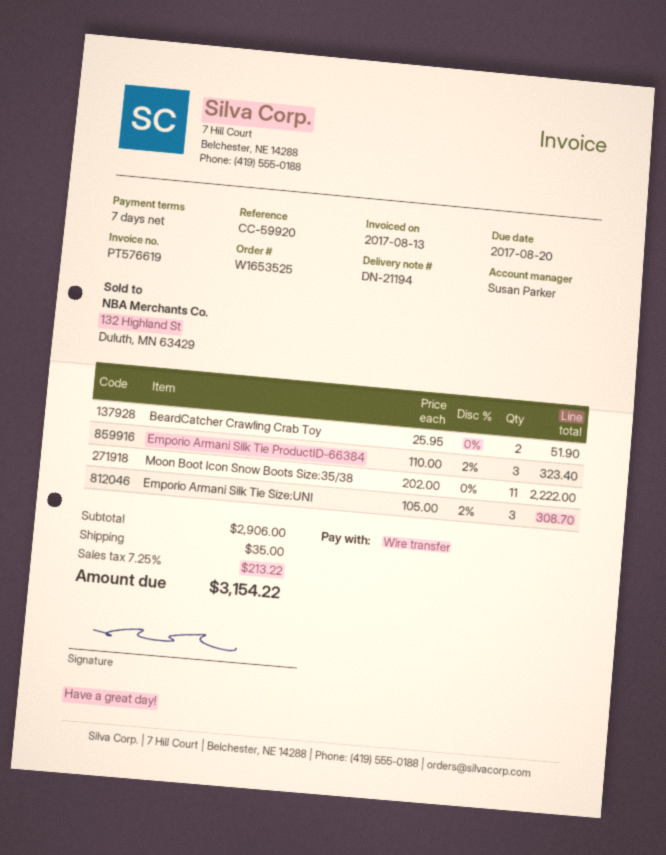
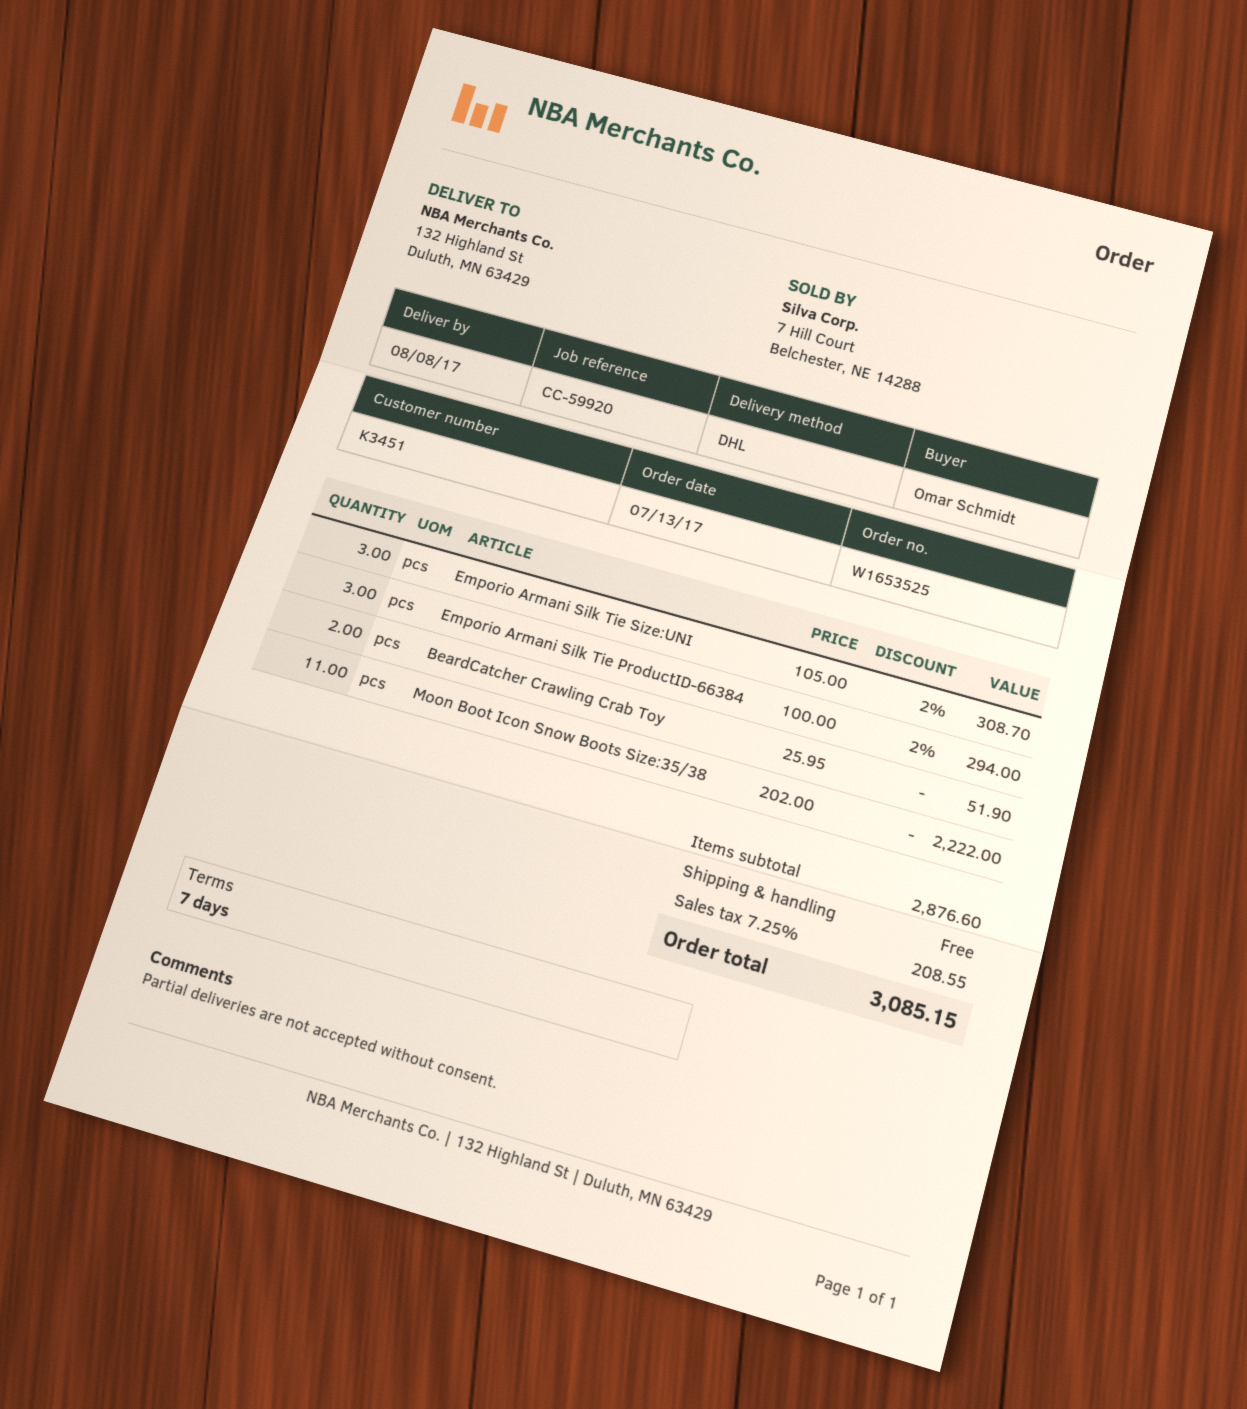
Emporio Armani Silk Tie ProductID-66384: 3 x 110.00 - 2% = 323.40 -> 3 x 100.00 - 2% = 294.00
subtotal: 2906.00 -> 2876.60
shipping: 35.00 -> 0.00
tax: 7.25% = 213.22 -> 7.25% = 208.55
total: 3154.22 -> 3085.15

